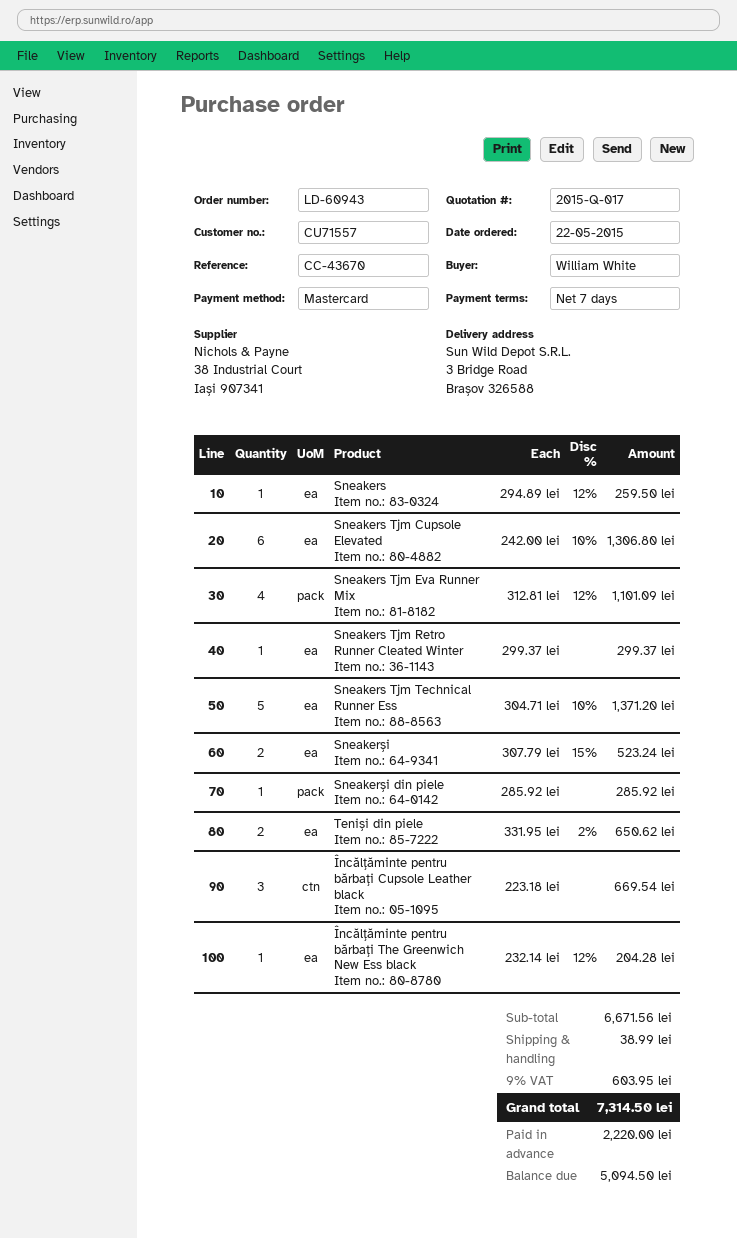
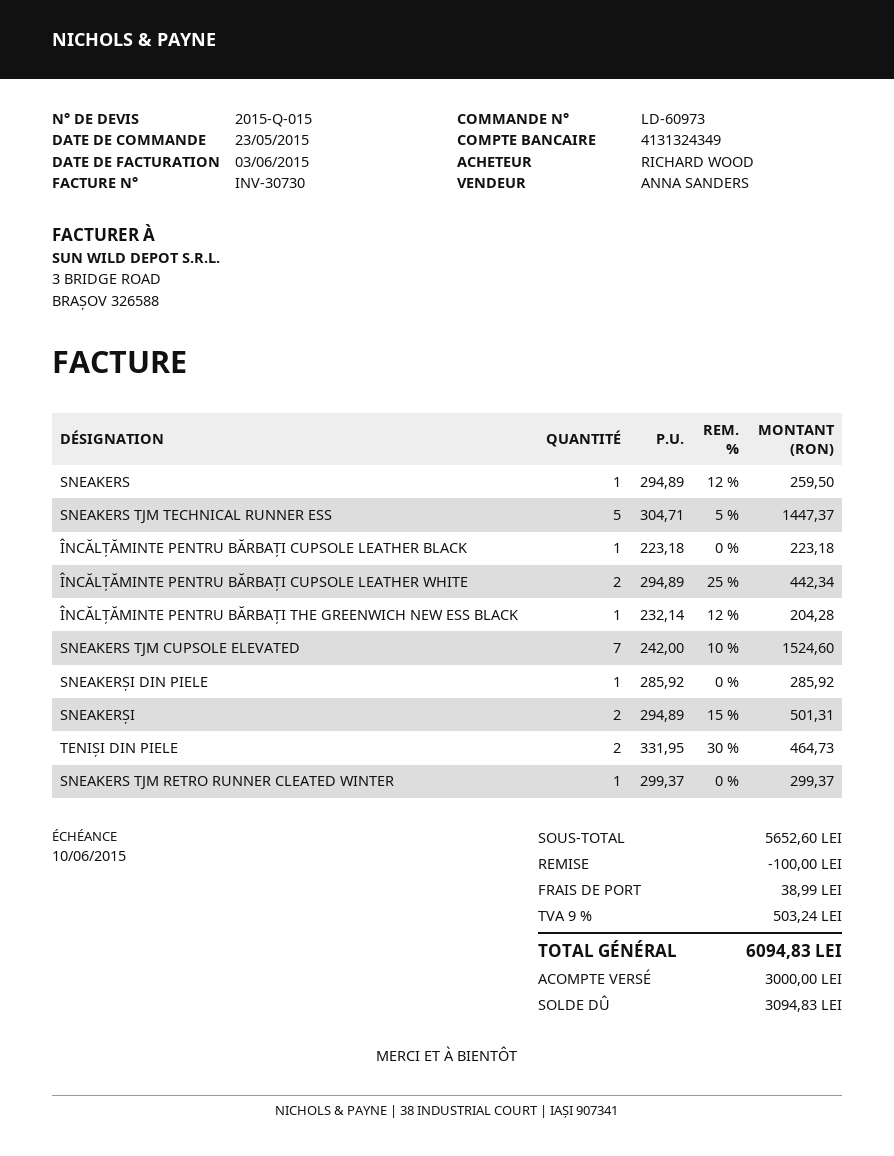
quote number: 2015-Q-017 -> 2015-Q-015
order number: LD-60943 -> LD-60973
order date: 2015-05-22 -> 2015-05-23
ordered by: William White -> RICHARD WOOD
Sneakers Tjm Cupsole Elevated: 6 x 242.00 - 10% = 1306.80 -> 7 x 242.00 - 10% = 1524.60
Sneakers Tjm Eva Runner Mix: 4 x 312.81 - 12% = 1101.09 -> none
Sneakers Tjm Technical Runner Ess: 5 x 304.71 - 10% = 1371.20 -> 5 x 304.71 - 5% = 1447.37
Sneakerși: 2 x 307.79 - 15% = 523.24 -> 2 x 294.89 - 15% = 501.31
Teniși din piele: 2 x 331.95 - 2% = 650.62 -> 2 x 331.95 - 30% = 464.73
Încălțăminte pentru bărbați Cupsole Leather black: 3 x 223.18 = 669.54 -> 1 x 223.18 = 223.18
ÎNCĂLȚĂMINTE PENTRU BĂRBAȚI CUPSOLE LEATHER WHITE: none -> 2 x 294.89 - 25% = 442.34
subtotal: 6671.56 -> 5652.60
discount: none -> 100.00
tax: 9% = 603.95 -> 9% = 503.24
total: 7314.50 -> 6094.83
deposit: 2220.00 -> 3000.00
balance: 5094.50 -> 3094.83

